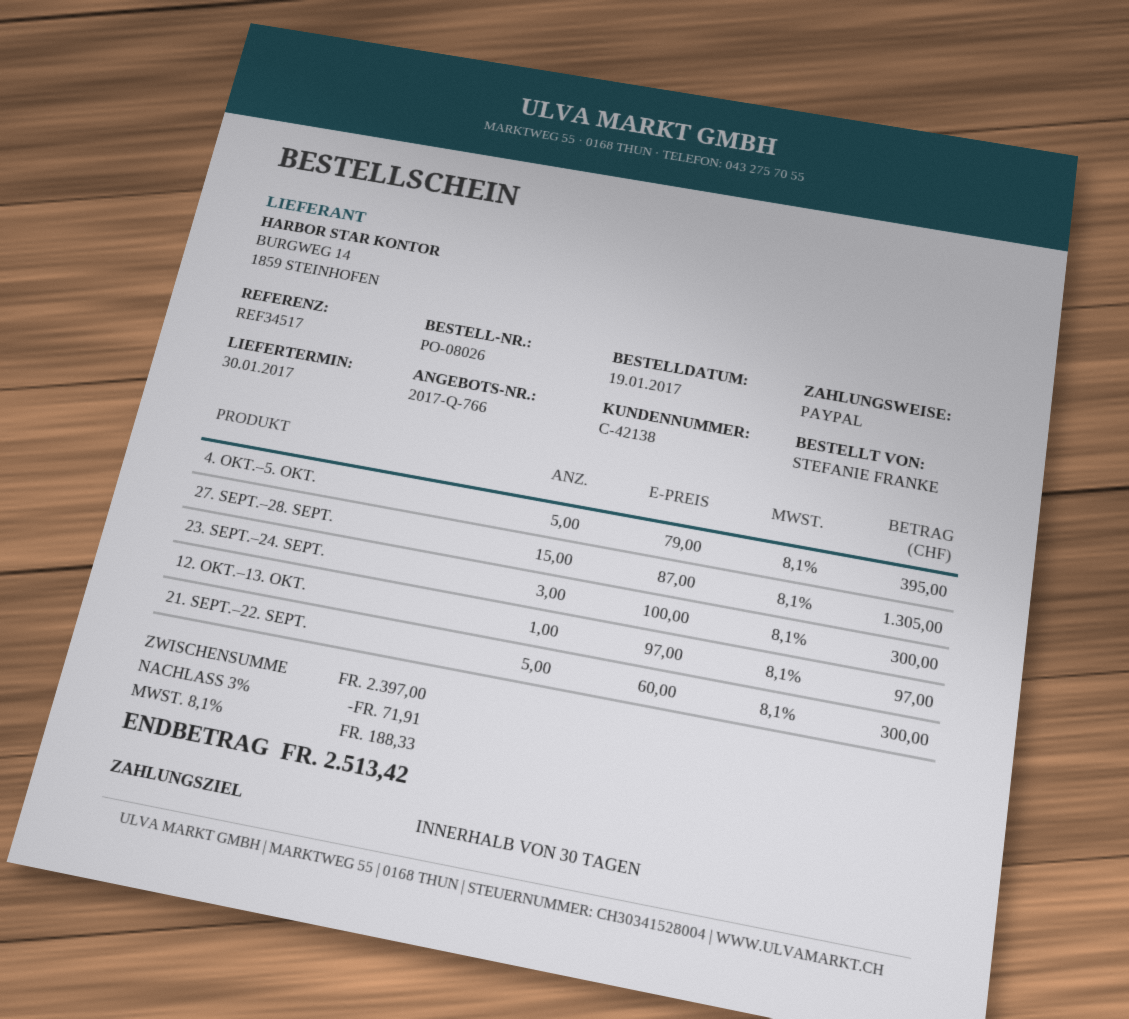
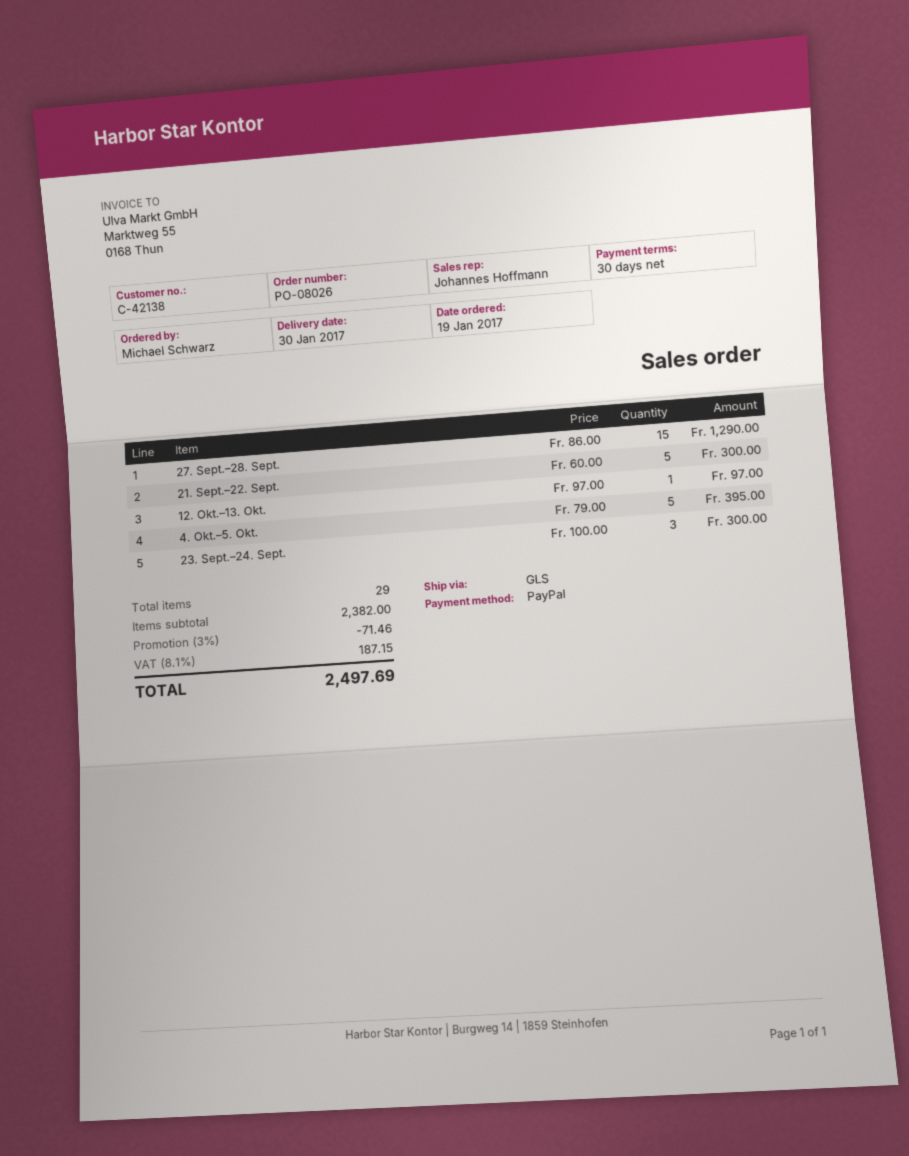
ordered by: STEFANIE FRANKE -> Michael Schwarz
27. SEPT.–28. SEPT.: 15 x 87.00 = 1305.00 -> 15 x 86.00 = 1290.00
subtotal: 2397.00 -> 2382.00
discount: 3% = 71.91 -> 3% = 71.46
tax: 8.1% = 188.33 -> 8.1% = 187.15
total: 2513.42 -> 2497.69

